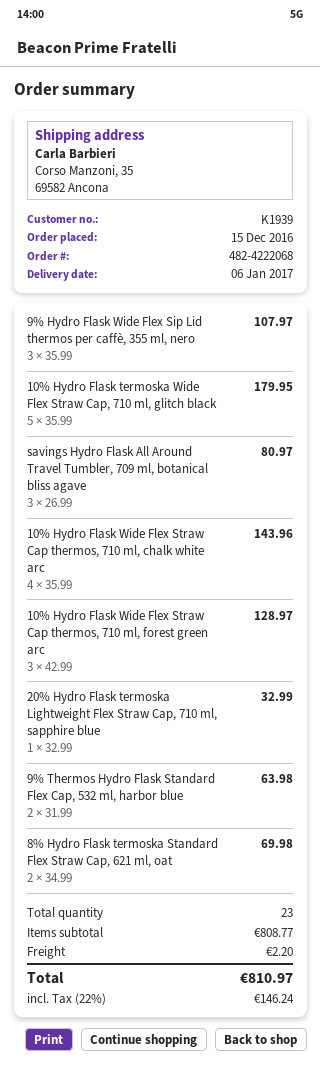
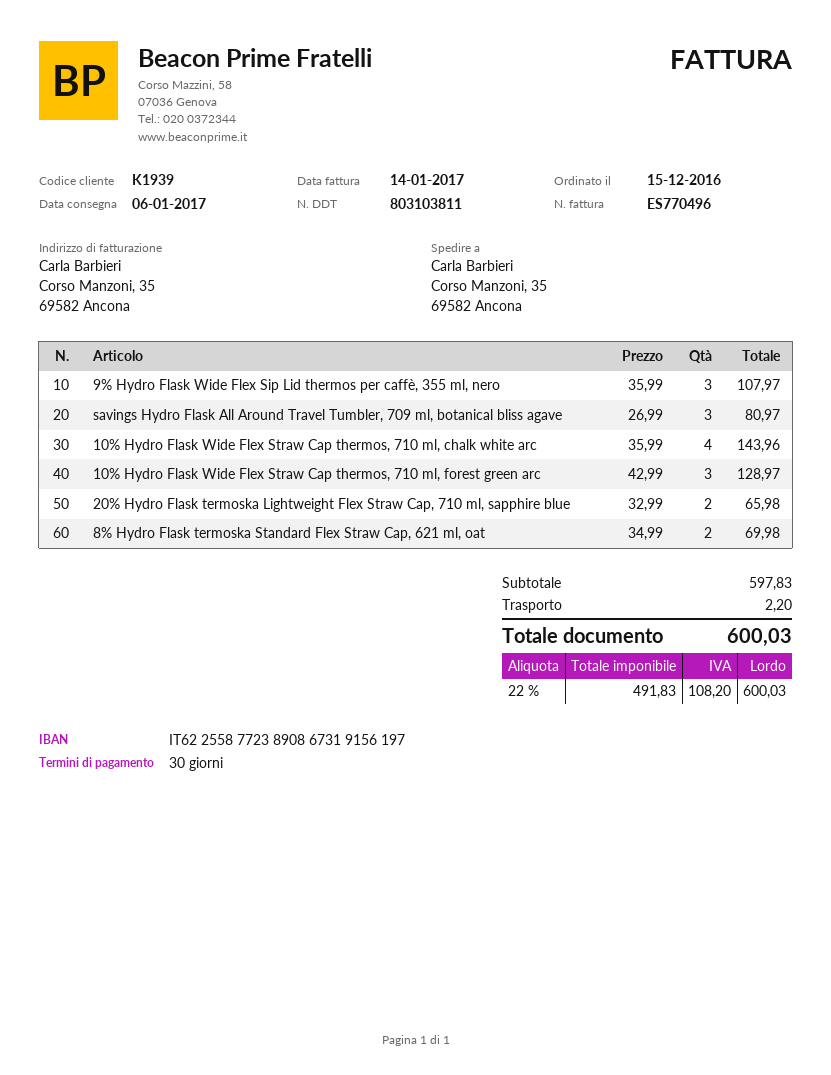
10% Hydro Flask termoska Wide Flex Straw Cap, 710 ml, glitch black: 5 x 35.99 = 179.95 -> none
20% Hydro Flask termoska Lightweight Flex Straw Cap, 710 ml, sapphire blue: 1 x 32.99 = 32.99 -> 2 x 32.99 = 65.98
9% Thermos Hydro Flask Standard Flex Cap, 532 ml, harbor blue: 2 x 31.99 = 63.98 -> none
subtotal: 808.77 -> 597.83
tax: 22% = 146.24 -> 22% = 108.20
total: 810.97 -> 600.03

